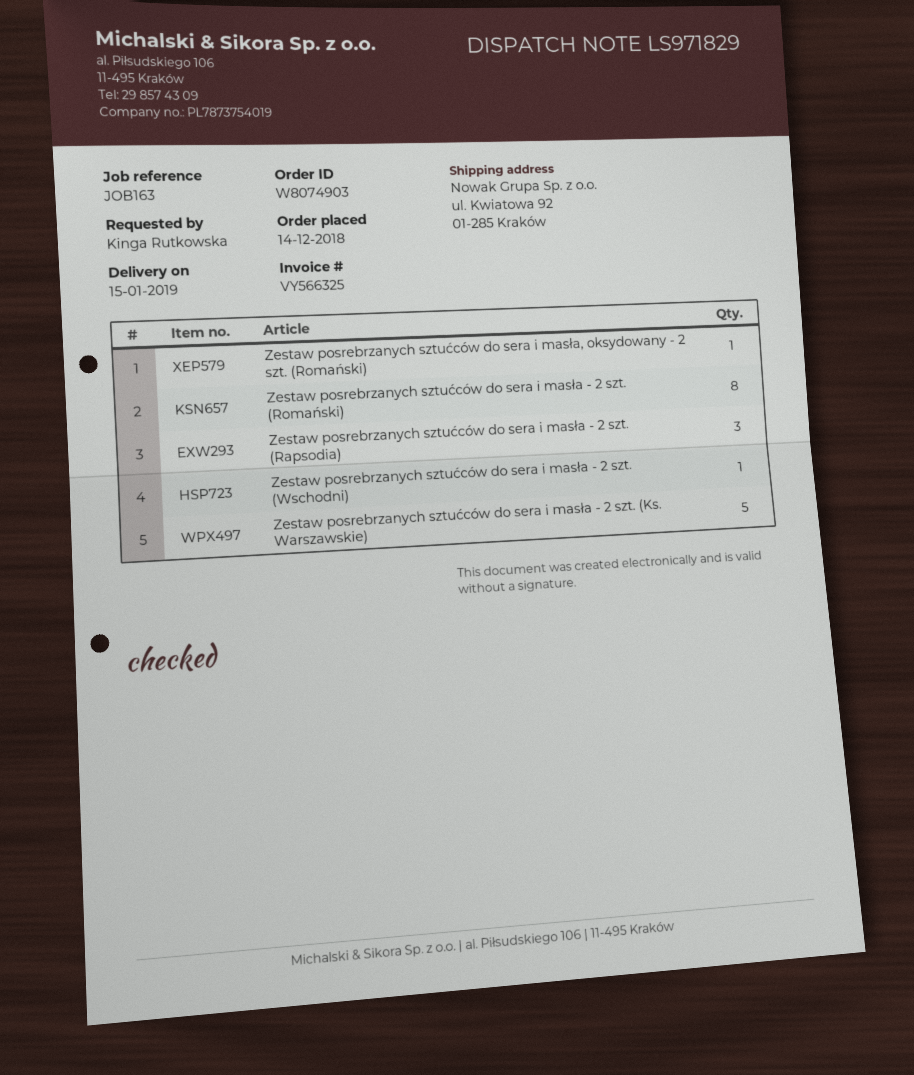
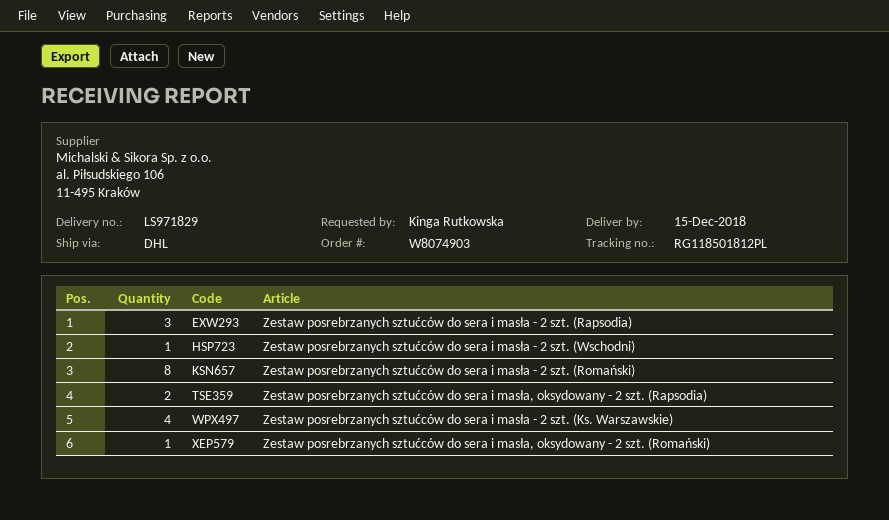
delivery date: 2019-01-15 -> 2018-12-15
Zestaw posrebrzanych sztućców do sera i masła - 2 szt. (Ks. Warszawskie): 5 -> 4
Zestaw posrebrzanych sztućców do sera i masła, oksydowany - 2 szt. (Rapsodia): none -> 2

